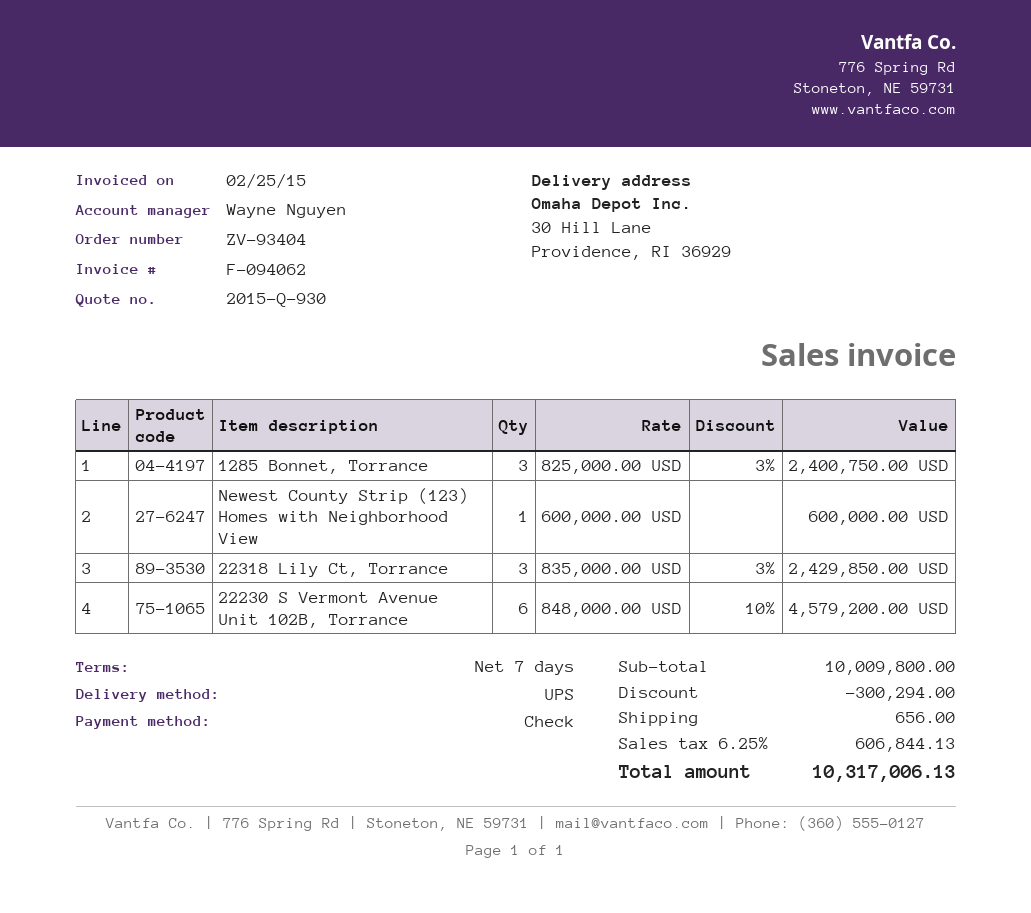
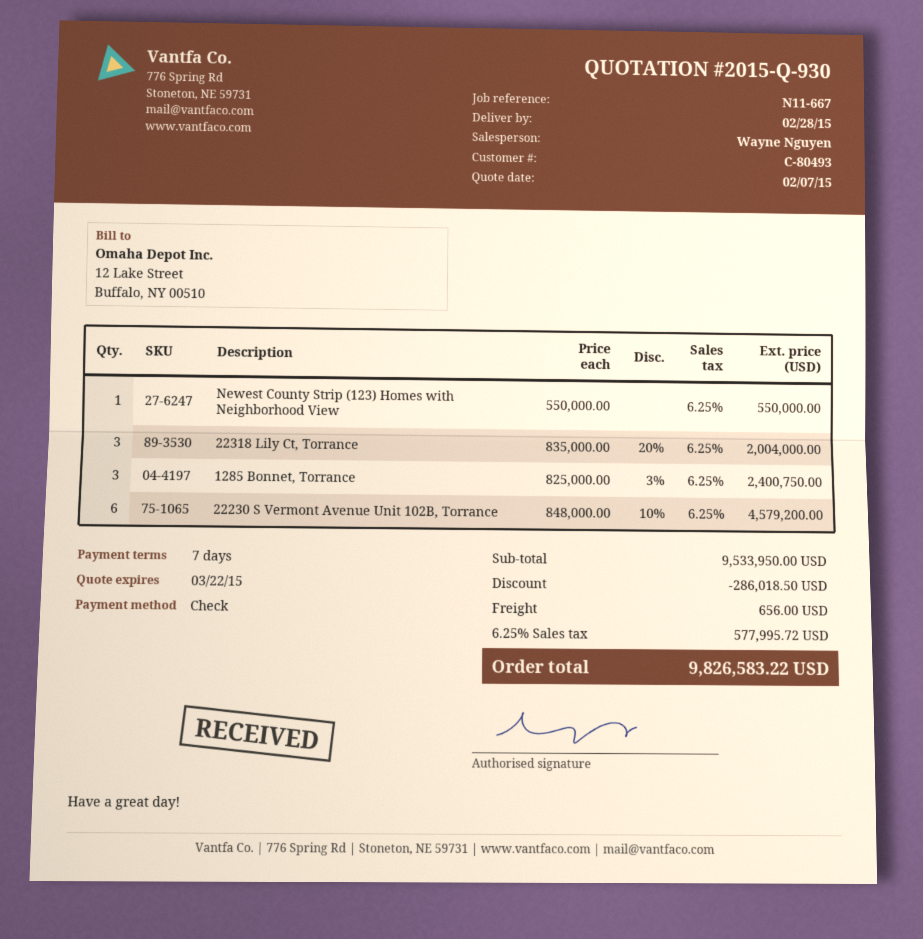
Newest County Strip (123) Homes with Neighborhood View: 1 x 600000.00 = 600000.00 -> 1 x 550000.00 = 550000.00
22318 Lily Ct, Torrance: 3 x 835000.00 - 3% = 2429850.00 -> 3 x 835000.00 - 20% = 2004000.00
subtotal: 10009800.00 -> 9533950.00
discount: 300294.00 -> 286018.50
tax: 6.25% = 606844.13 -> 6.25% = 577995.72
total: 10317006.13 -> 9826583.22

